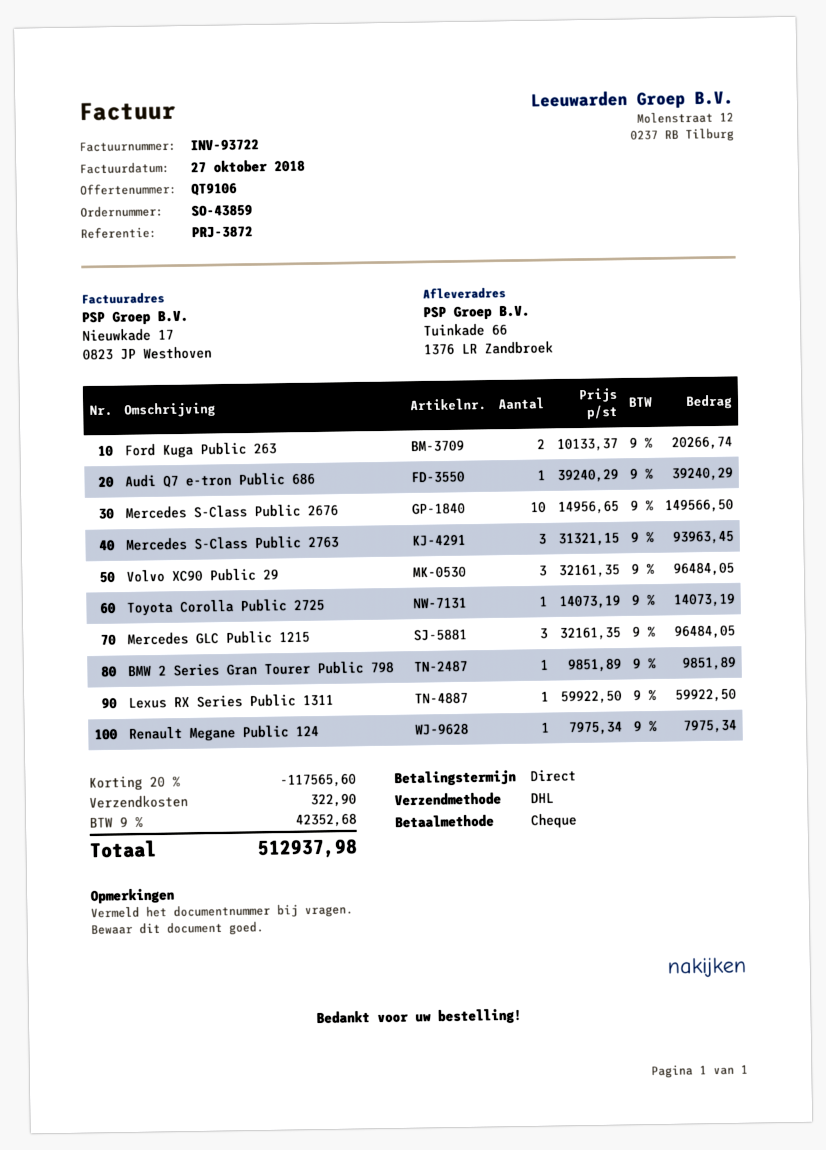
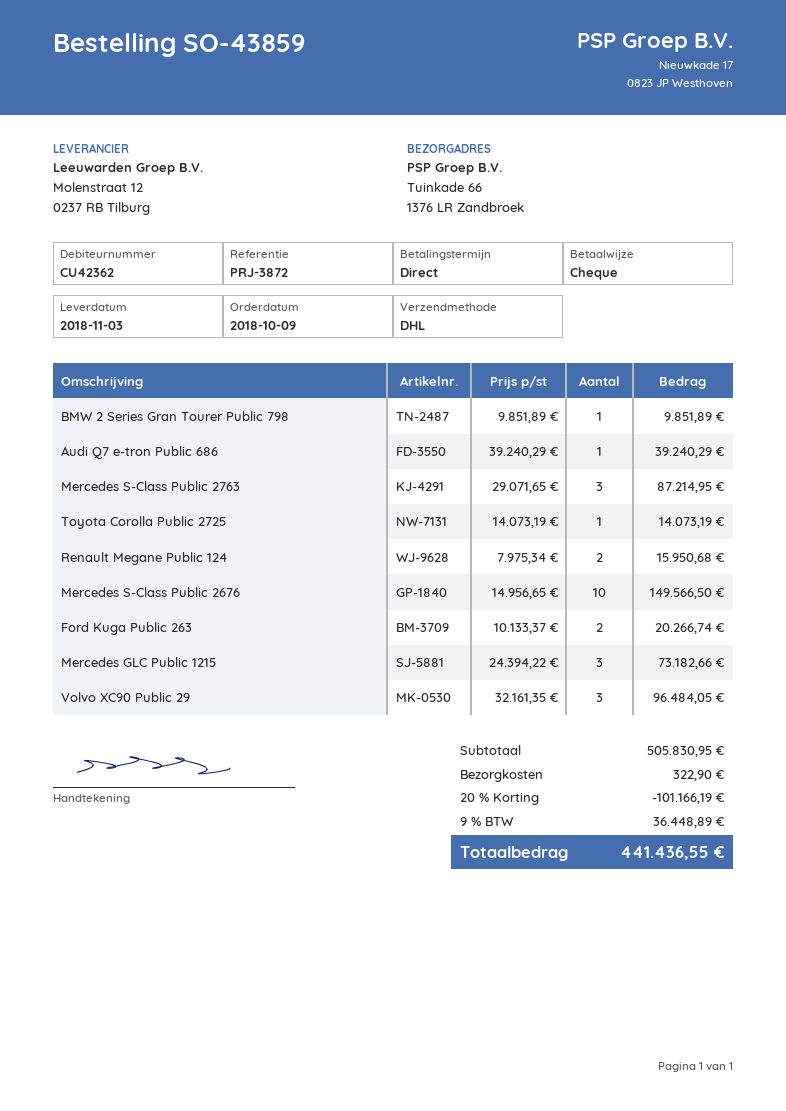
Mercedes S-Class Public 2763: 3 x 31321.15 = 93963.45 -> 3 x 29071.65 = 87214.95
Mercedes GLC Public 1215: 3 x 32161.35 = 96484.05 -> 3 x 24394.22 = 73182.66
Lexus RX Series Public 1311: 1 x 59922.50 = 59922.50 -> none
Renault Megane Public 124: 1 x 7975.34 = 7975.34 -> 2 x 7975.34 = 15950.68
discount: 20% = 117565.60 -> 20% = 101166.19
tax: 9% = 42352.68 -> 9% = 36448.89
total: 512937.98 -> 441436.55

